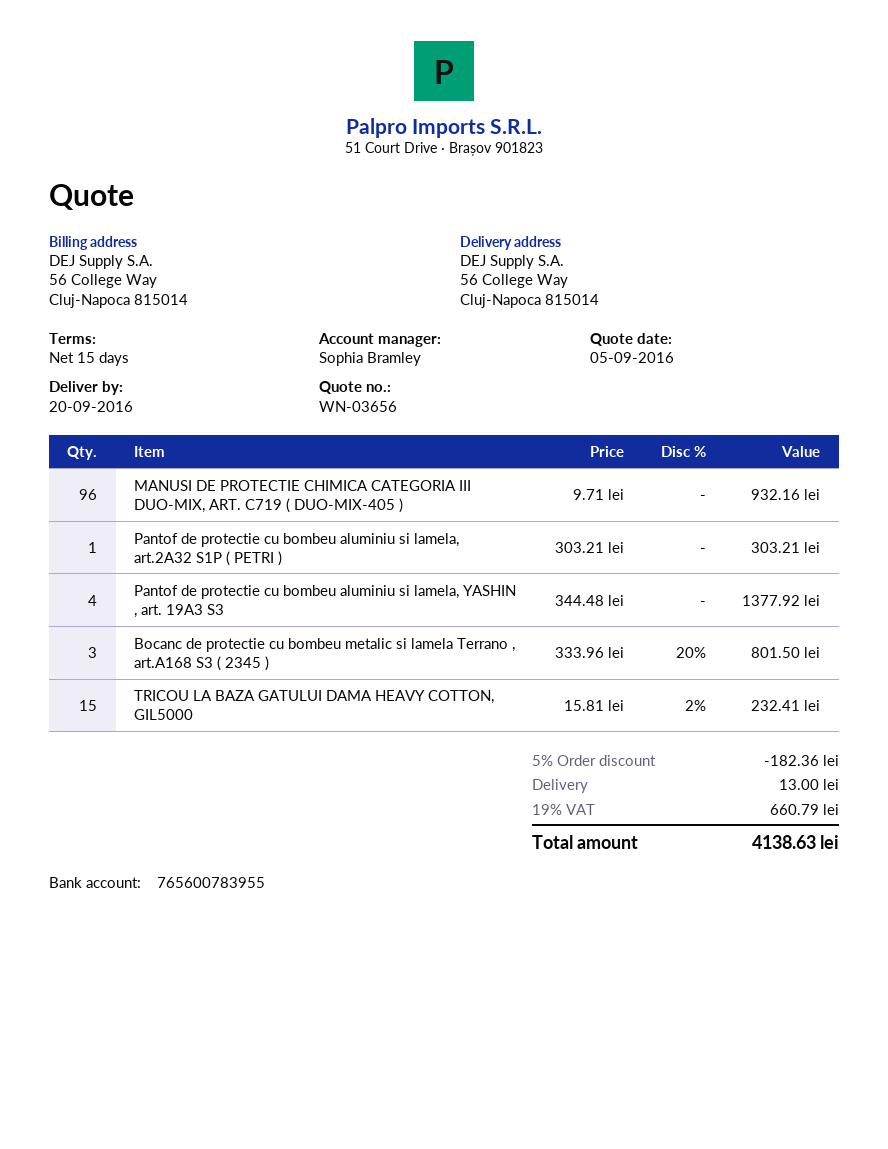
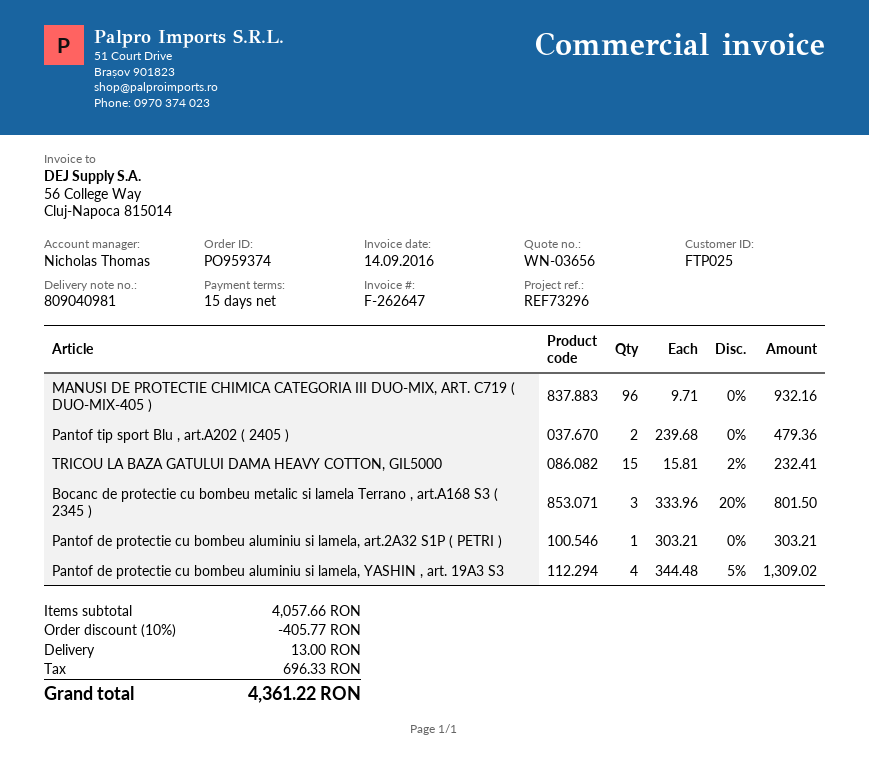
sales rep: Sophia Bramley -> Nicholas Thomas
Pantof de protectie cu bombeu aluminiu si lamela, YASHIN , art. 19A3 S3: 4 x 344.48 = 1377.92 -> 4 x 344.48 - 5% = 1309.02
Pantof tip sport Blu , art.A202 ( 2405 ): none -> 2 x 239.68 = 479.36
discount: 5% = 182.36 -> 10% = 405.77
tax: 660.79 -> 696.33
total: 4138.63 -> 4361.22

